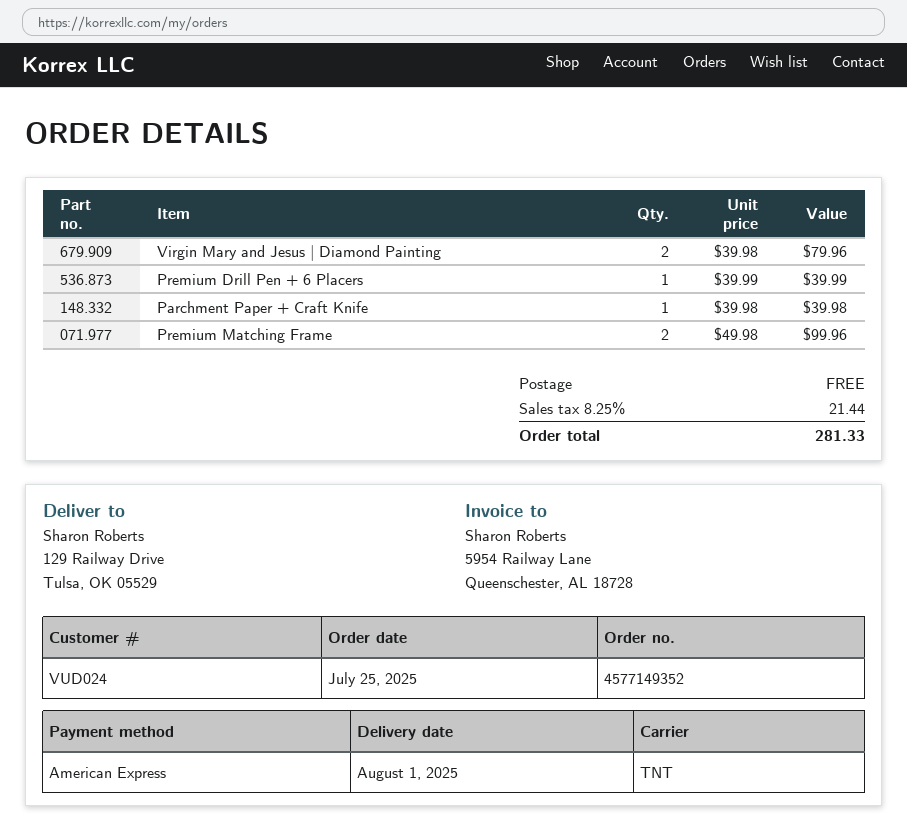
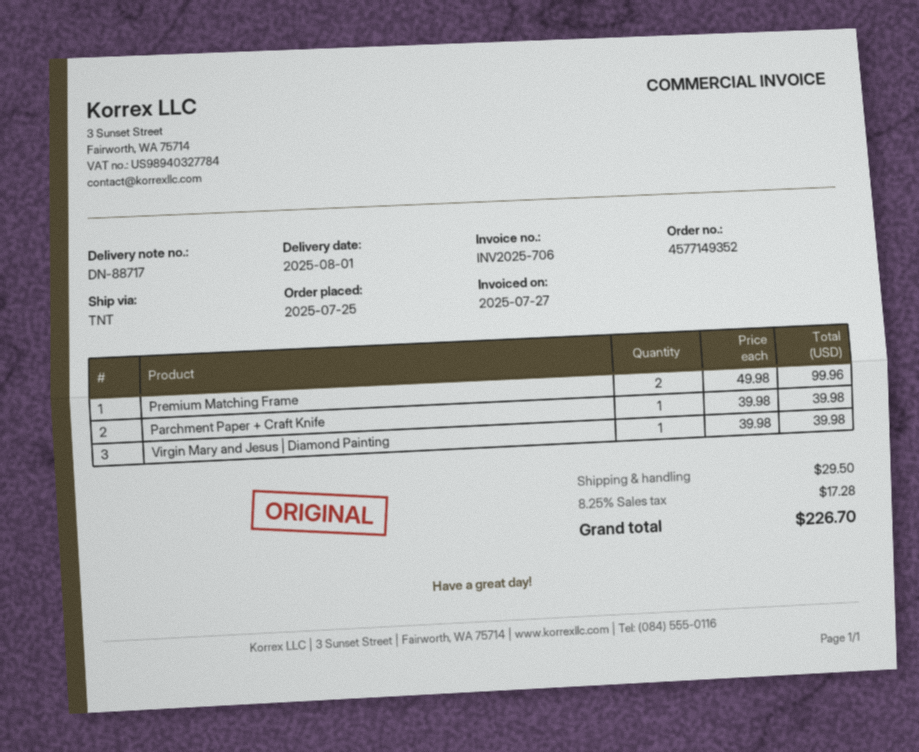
Virgin Mary and Jesus | Diamond Painting: 2 x 39.98 = 79.96 -> 1 x 39.98 = 39.98
Premium Drill Pen + 6 Placers: 1 x 39.99 = 39.99 -> none
shipping: 0.00 -> 29.50
tax: 8.25% = 21.44 -> 8.25% = 17.28
total: 281.33 -> 226.70

